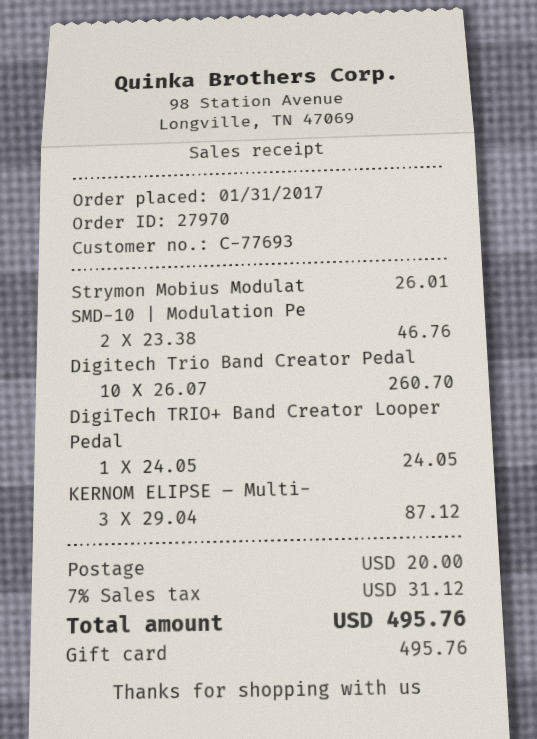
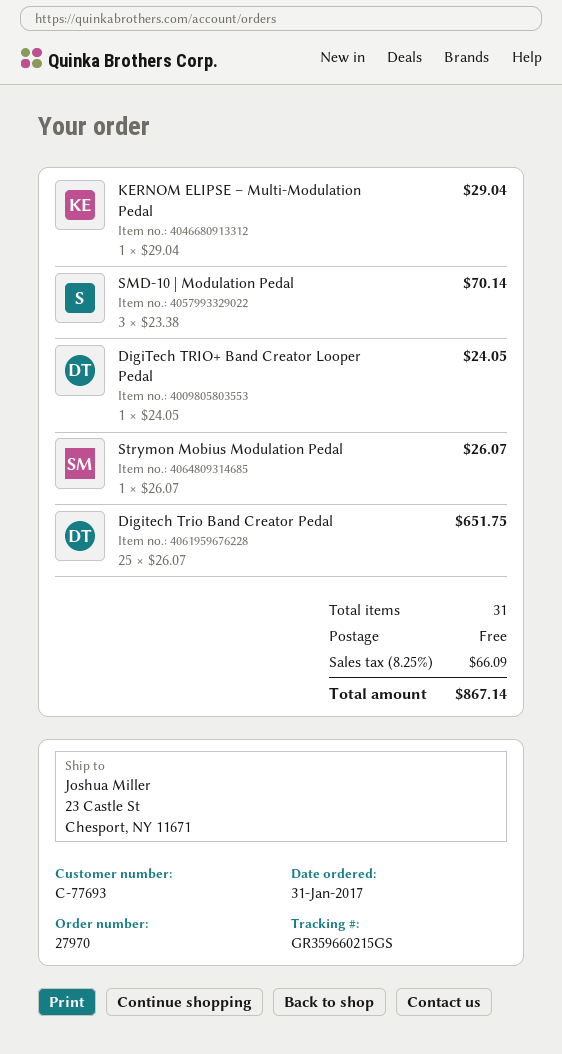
Strymon Mobius Modulat: 1 x 26.01 = 26.01 -> 1 x 26.07 = 26.07
SMD-10 | Modulation Pe: 2 x 23.38 = 46.76 -> 3 x 23.38 = 70.14
Digitech Trio Band Creator Pedal: 10 x 26.07 = 260.70 -> 25 x 26.07 = 651.75
KERNOM ELIPSE – Multi-: 3 x 29.04 = 87.12 -> 1 x 29.04 = 29.04
shipping: 20.00 -> 0.00
tax: 7% = 31.12 -> 8.25% = 66.09
total: 495.76 -> 867.14

